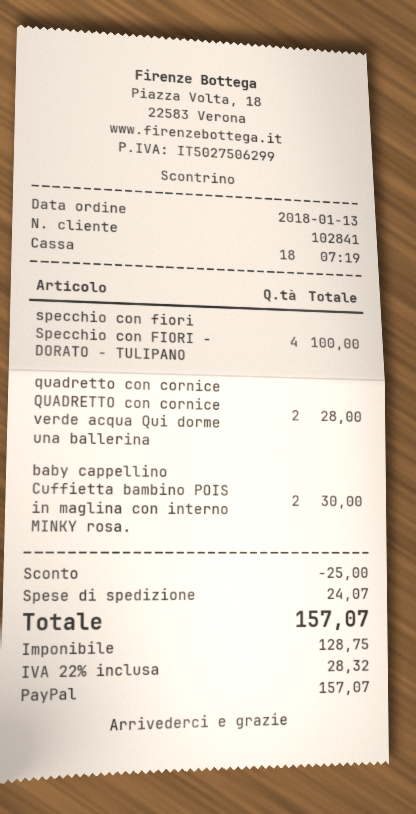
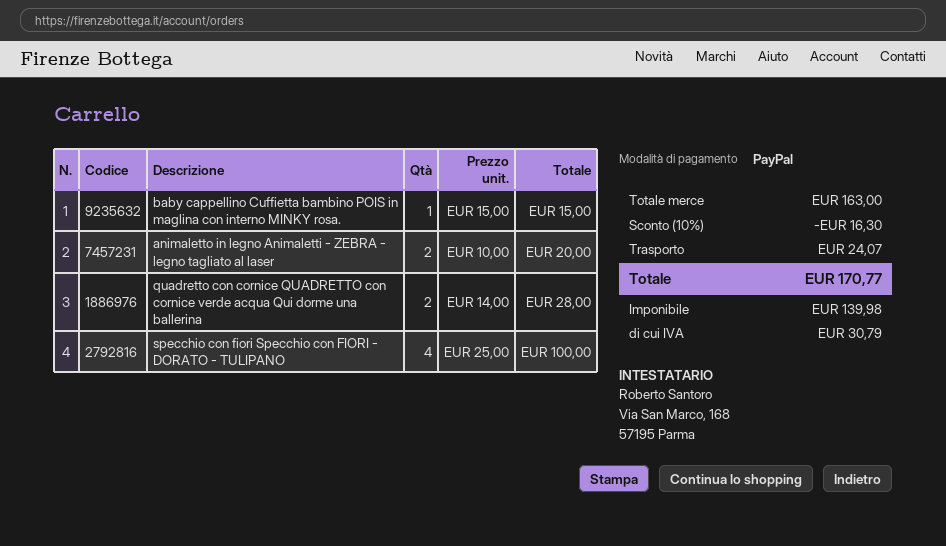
baby cappellino Cuffietta bambino POIS in maglina con interno MINKY rosa.: 2 for 30.00 -> 1 for 15.00
animaletto in legno Animaletti - ZEBRA - legno tagliato al laser: none -> 2 for 20.00
discount: 25.00 -> 16.30
net: 128.75 -> 139.98
tax: 28.32 -> 30.79
total: 157.07 -> 170.77

